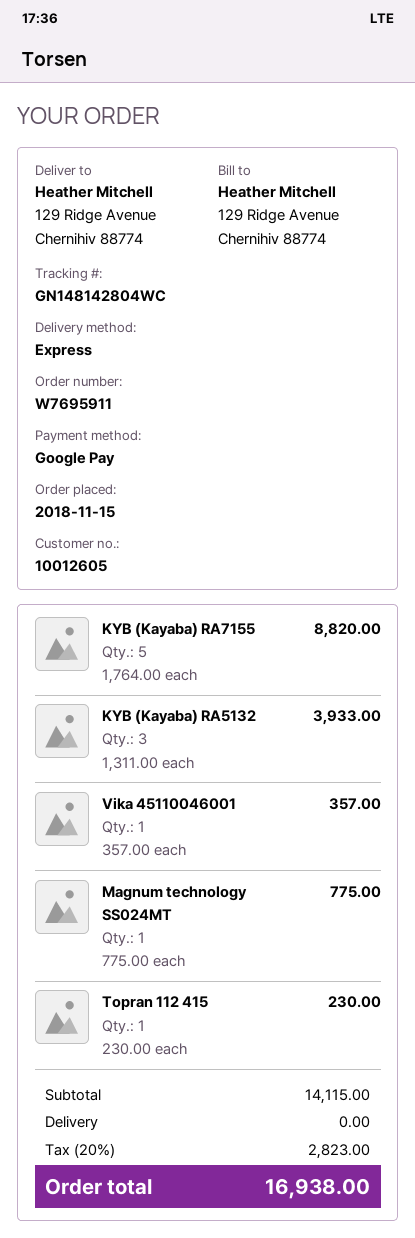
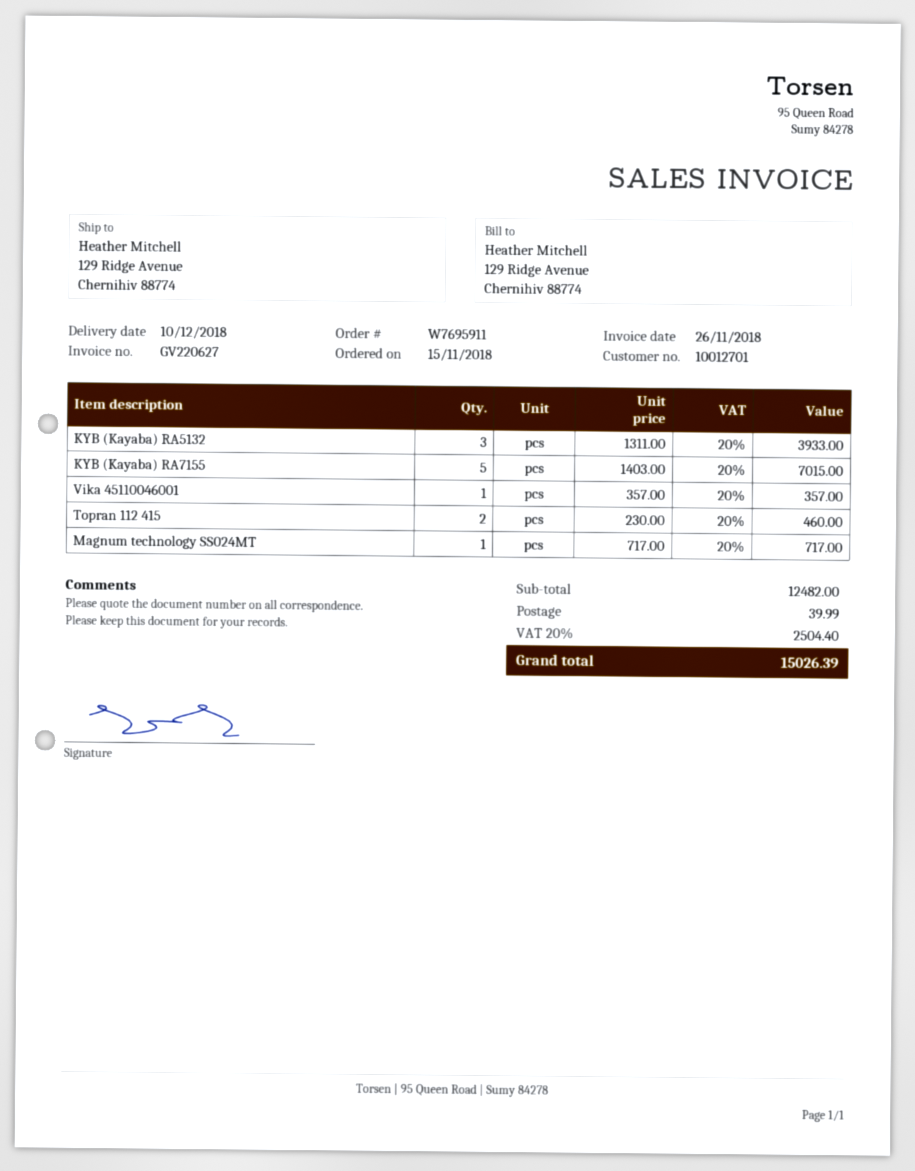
customer number: 10012605 -> 10012701
KYB (Kayaba) RA7155: 5 x 1764.00 = 8820.00 -> 5 x 1403.00 = 7015.00
Magnum technology SS024MT: 1 x 775.00 = 775.00 -> 1 x 717.00 = 717.00
Topran 112 415: 1 x 230.00 = 230.00 -> 2 x 230.00 = 460.00
subtotal: 14115.00 -> 12482.00
shipping: 0.00 -> 39.99
tax: 20% = 2823.00 -> 20% = 2504.40
total: 16938.00 -> 15026.39

